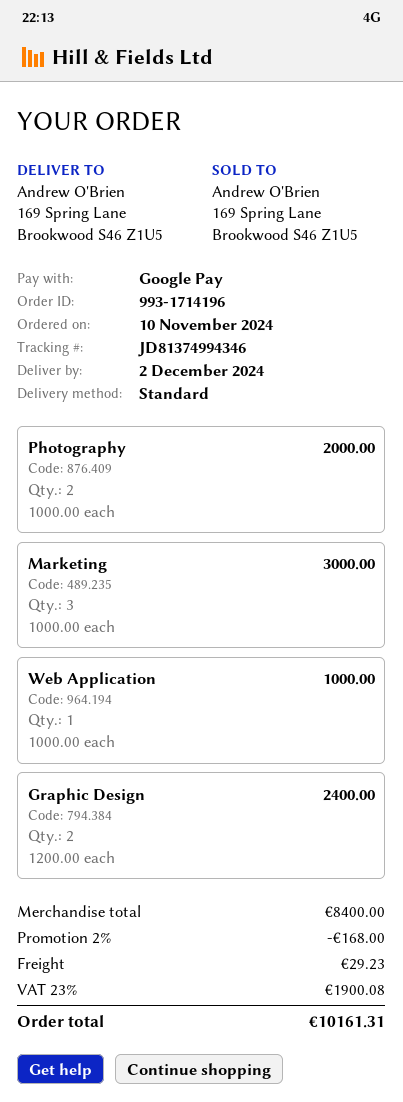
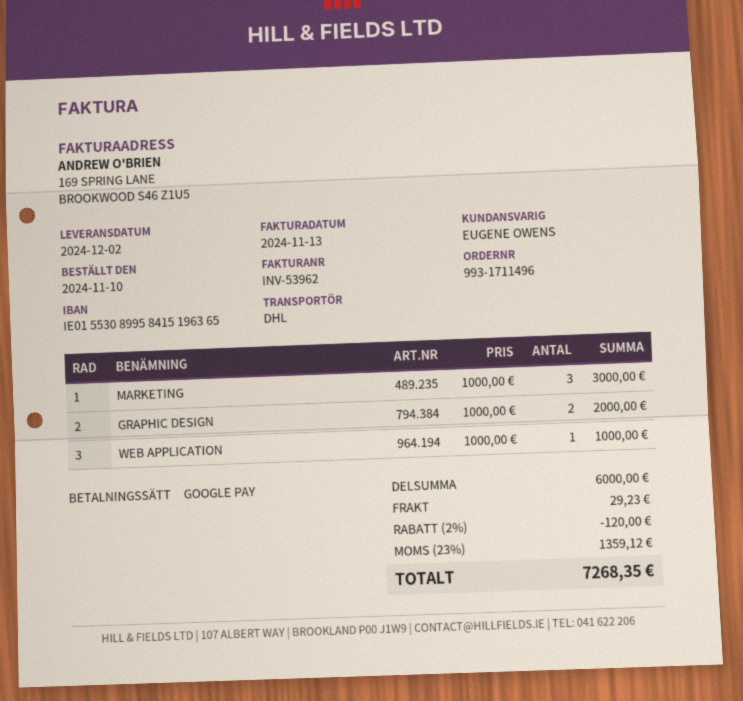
order number: 993-1714196 -> 993-1711496
shipping method: standard -> DHL
Photography: 2 x 1000.00 = 2000.00 -> none
Graphic Design: 2 x 1200.00 = 2400.00 -> 2 x 1000.00 = 2000.00
subtotal: 8400.00 -> 6000.00
discount: 2% = 168.00 -> 2% = 120.00
tax: 23% = 1900.08 -> 23% = 1359.12
total: 10161.31 -> 7268.35

